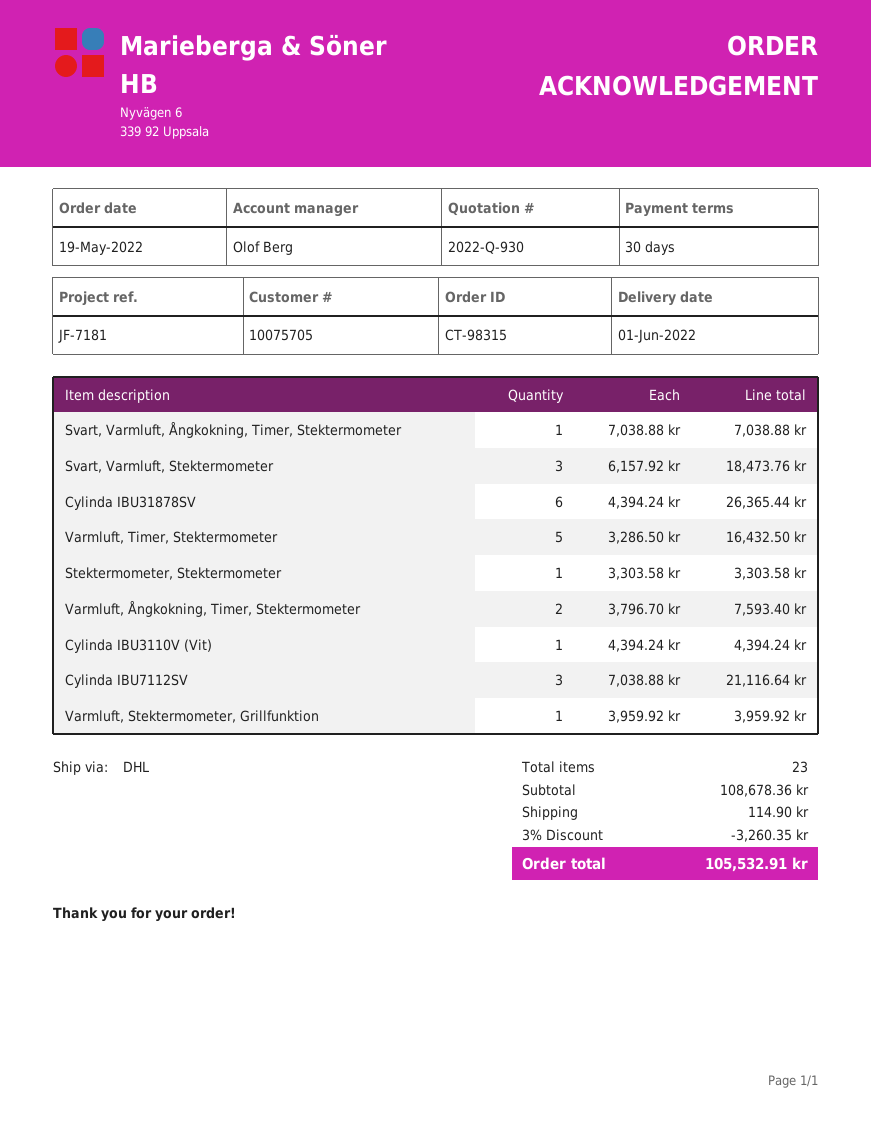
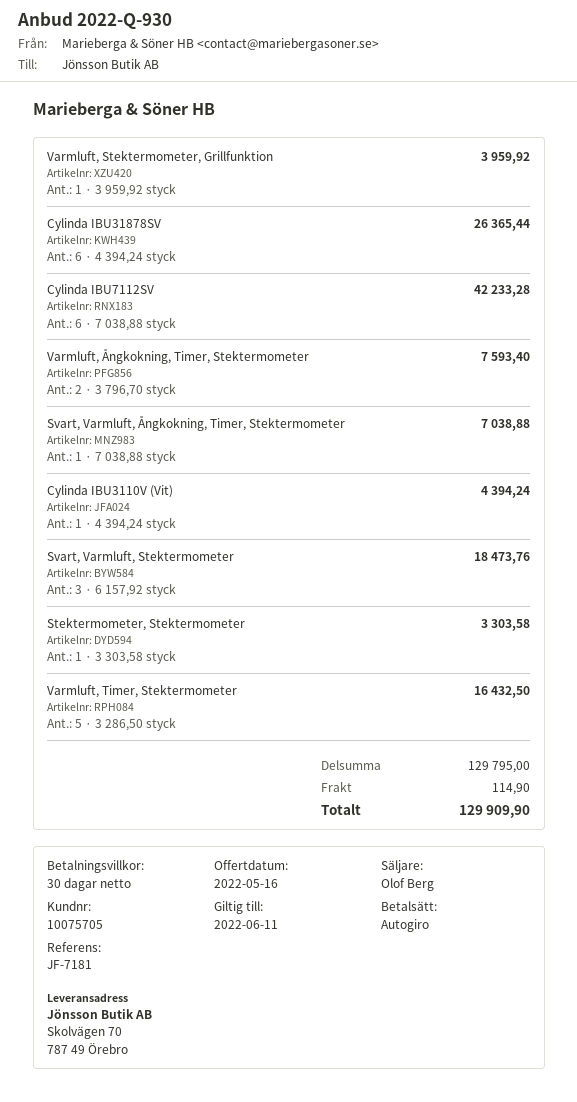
Cylinda IBU7112SV: 3 x 7038.88 = 21116.64 -> 6 x 7038.88 = 42233.28
subtotal: 108678.36 -> 129795.00
discount: 3% = 3260.35 -> none
total: 105532.91 -> 129909.90

